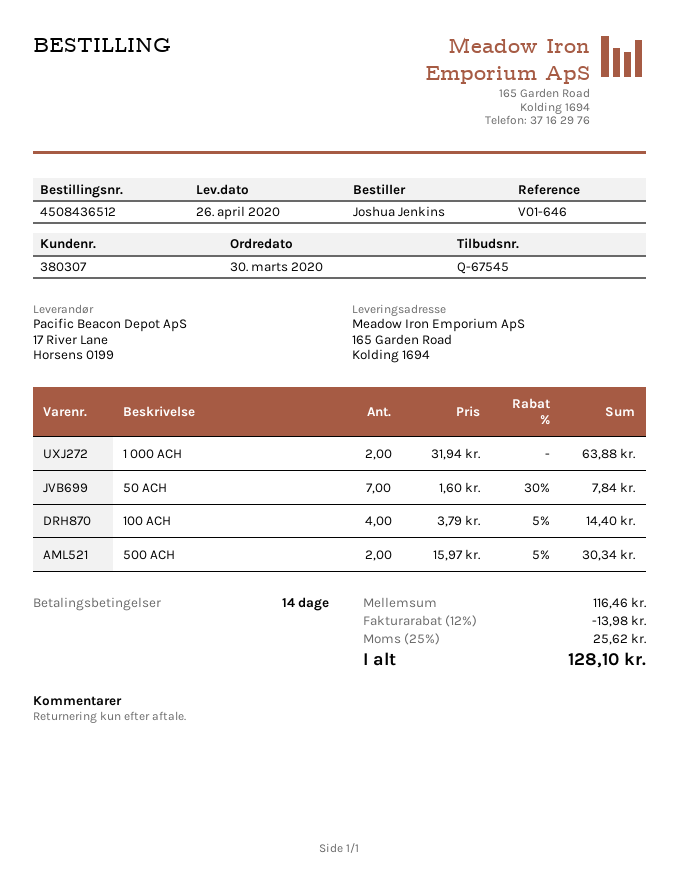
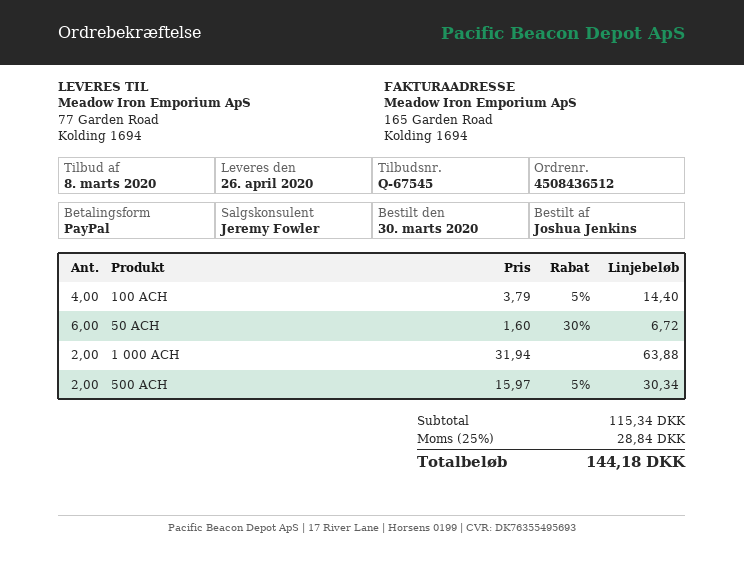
ship to: 165 Garden Road, Kolding 1694 -> 77 Garden Road, Kolding 1694
50 ACH: 7 x 1.60 - 30% = 7.84 -> 6 x 1.60 - 30% = 6.72
subtotal: 116.46 -> 115.34
discount: 12% = 13.98 -> none
tax: 25% = 25.62 -> 25% = 28.84
total: 128.10 -> 144.18

